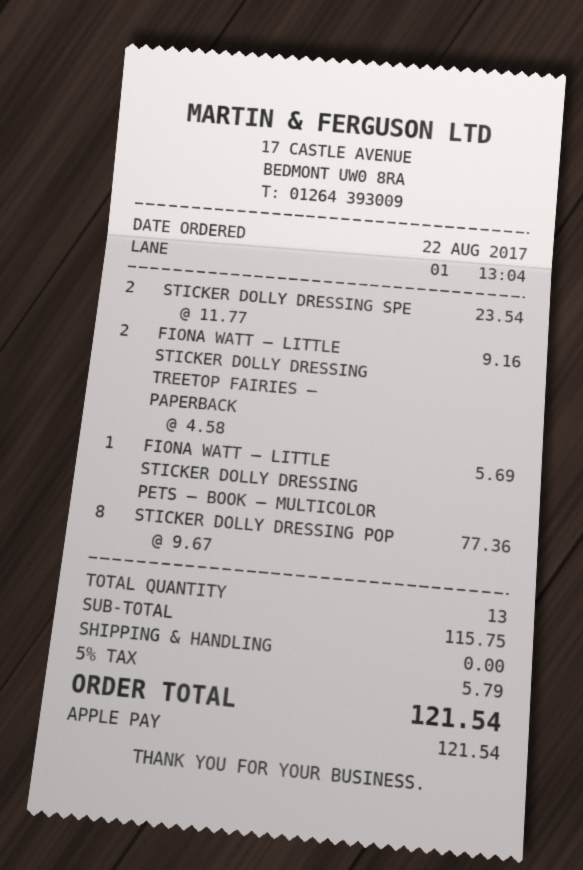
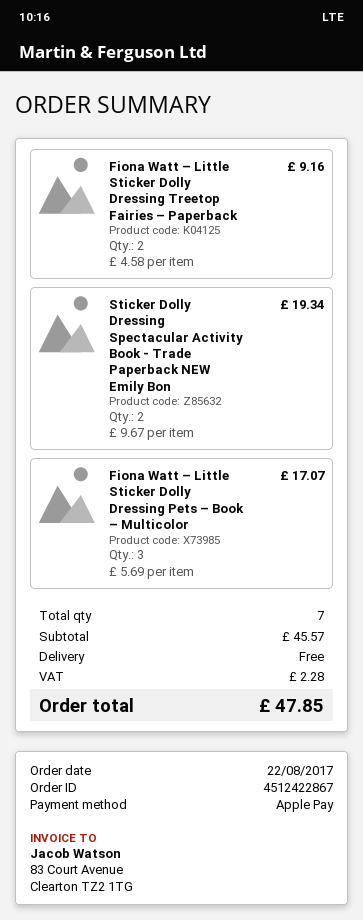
STICKER DOLLY DRESSING SPE: 2 x 11.77 = 23.54 -> 2 x 9.67 = 19.34
FIONA WATT – LITTLE STICKER DOLLY DRESSING PETS – BOOK – MULTICOLOR: 1 x 5.69 = 5.69 -> 3 x 5.69 = 17.07
STICKER DOLLY DRESSING POP: 8 x 9.67 = 77.36 -> none
total quantity: 13 -> 7
subtotal: 115.75 -> 45.57
tax: 5.79 -> 2.28
total: 121.54 -> 47.85

